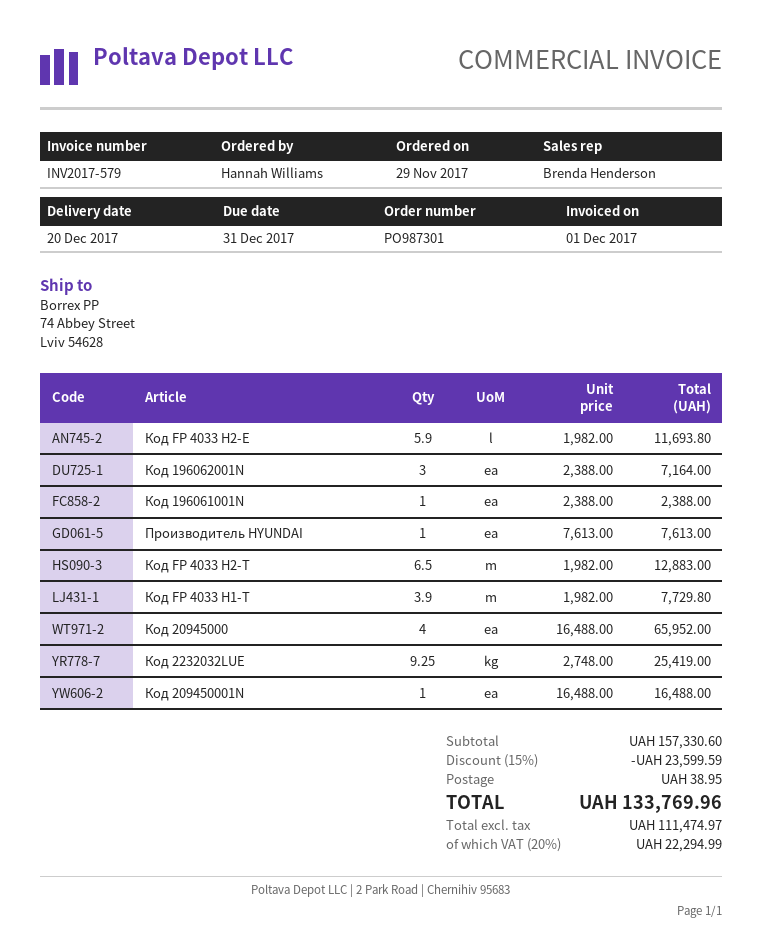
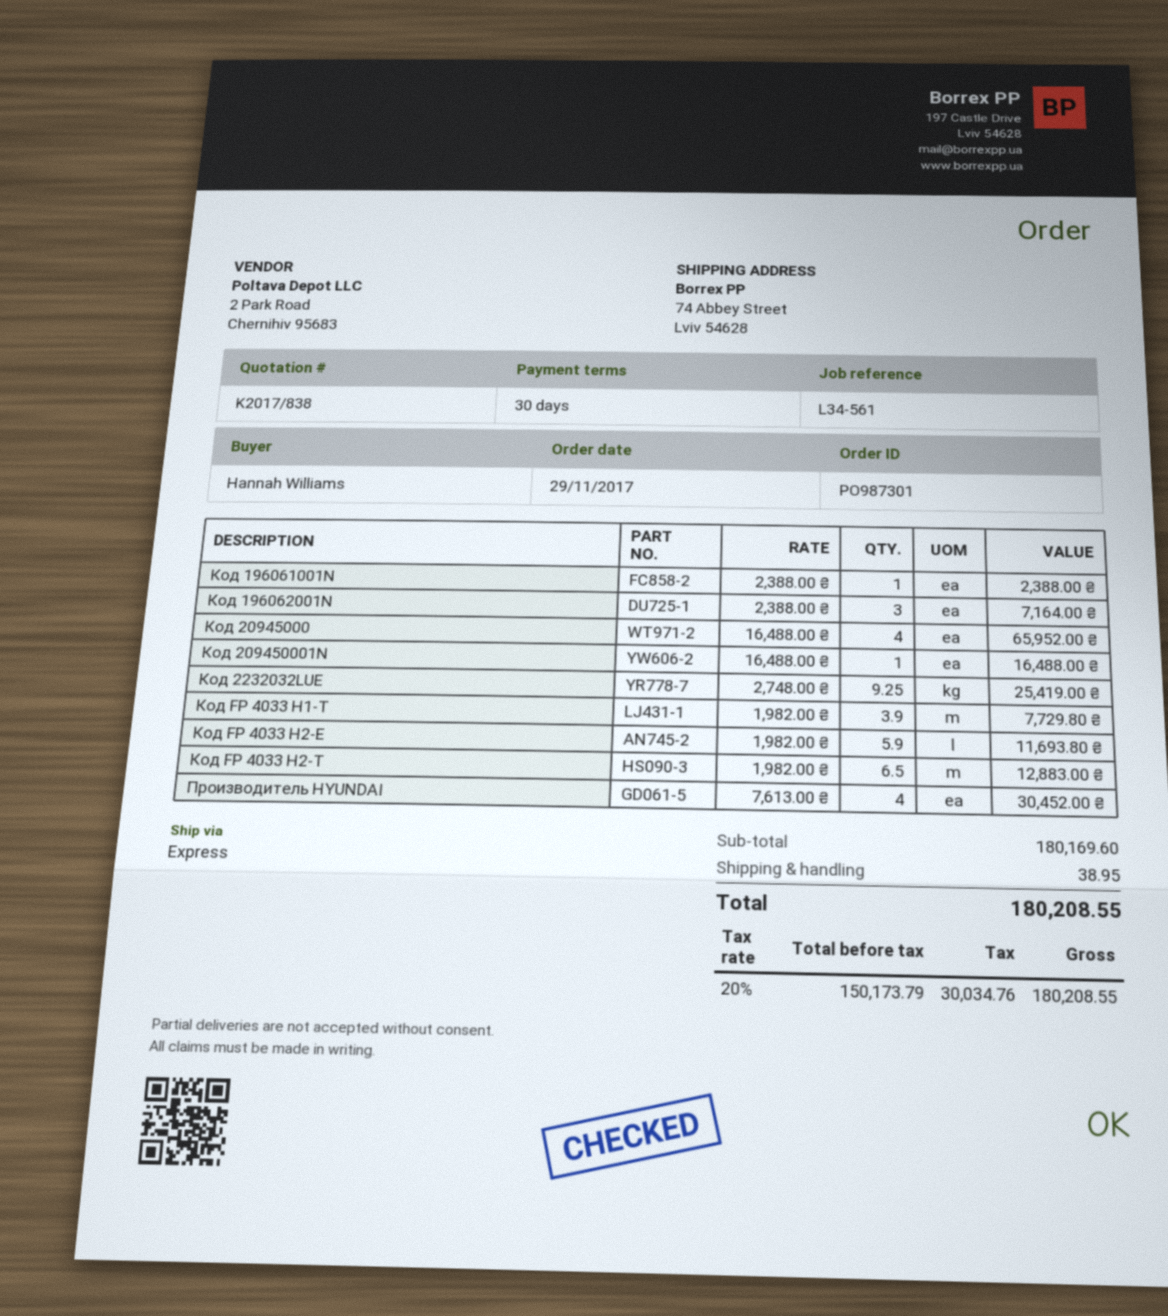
Производитель HYUNDAI: 1 x 7613.00 = 7613.00 -> 4 x 7613.00 = 30452.00
subtotal: 157330.60 -> 180169.60
discount: 15% = 23599.59 -> none
net: 111474.97 -> 150173.79
tax: 20% = 22294.99 -> 20% = 30034.76
total: 133769.96 -> 180208.55

